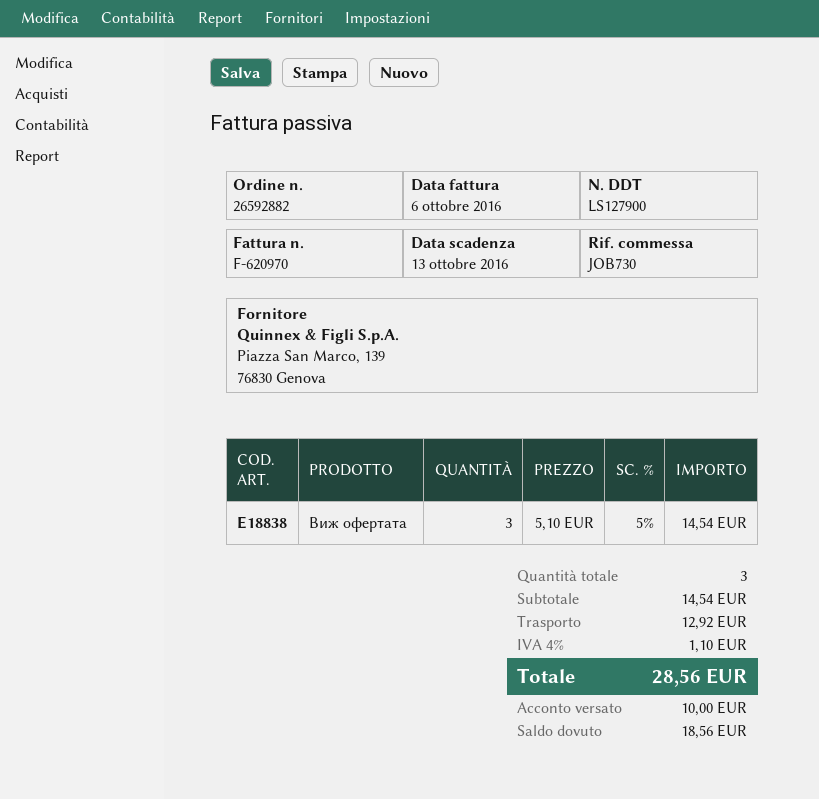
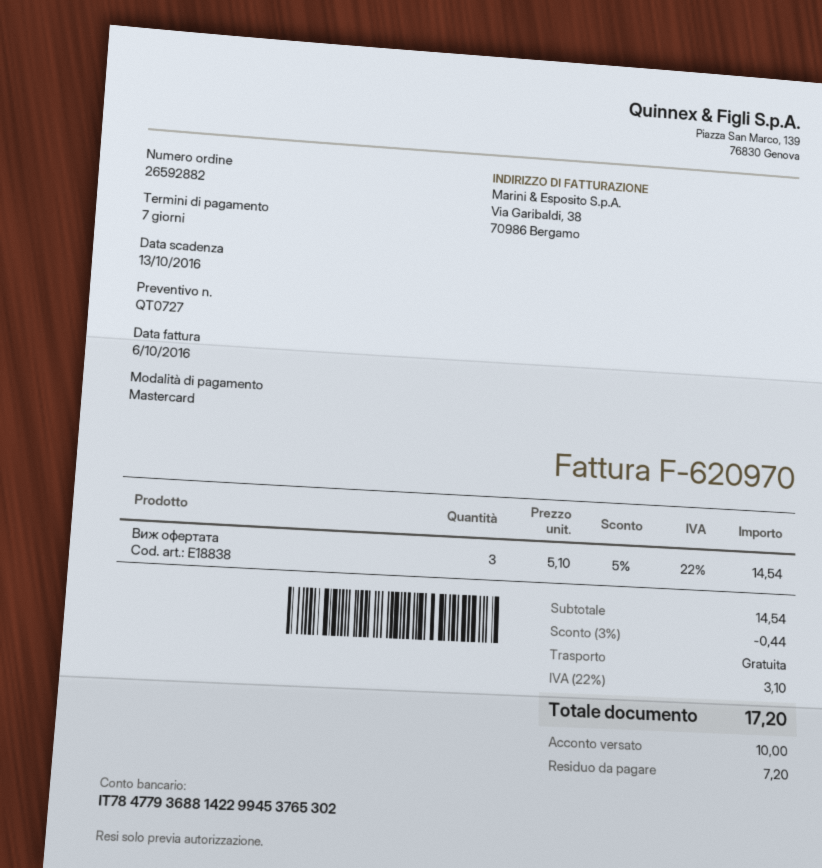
discount: none -> 3% = 0.44
shipping: 12.92 -> 0.00
tax: 4% = 1.10 -> 22% = 3.10
total: 28.56 -> 17.20
balance: 18.56 -> 7.20

